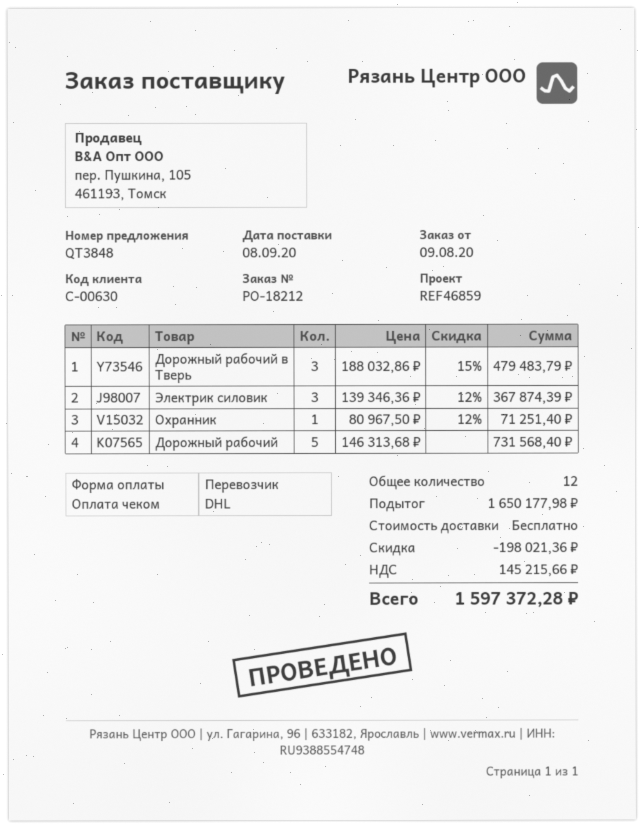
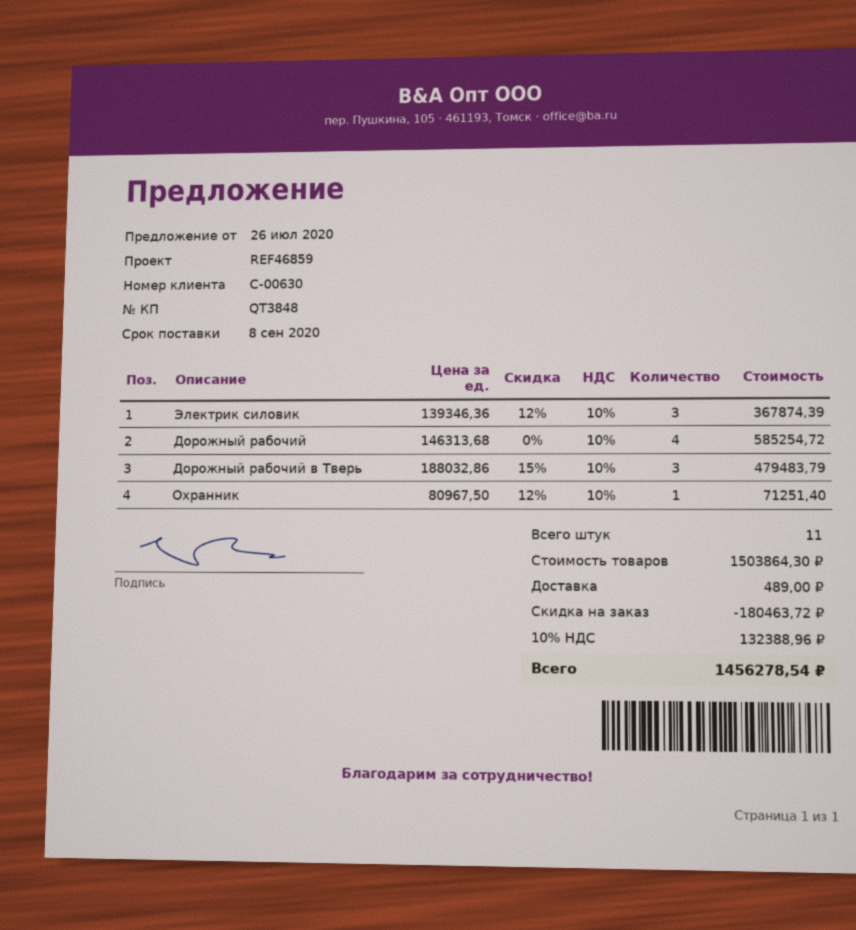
Дорожный рабочий: 5 x 146313.68 = 731568.40 -> 4 x 146313.68 = 585254.72
total quantity: 12 -> 11
subtotal: 1650177.98 -> 1503864.30
discount: 198021.36 -> 180463.72
shipping: 0.00 -> 489.00
tax: 145215.66 -> 132388.96
total: 1597372.28 -> 1456278.54

